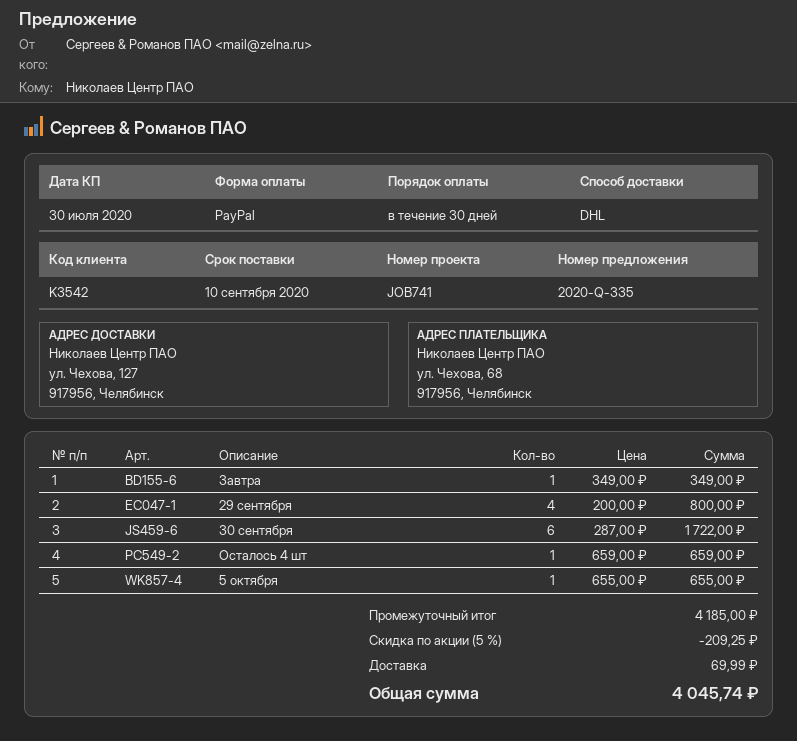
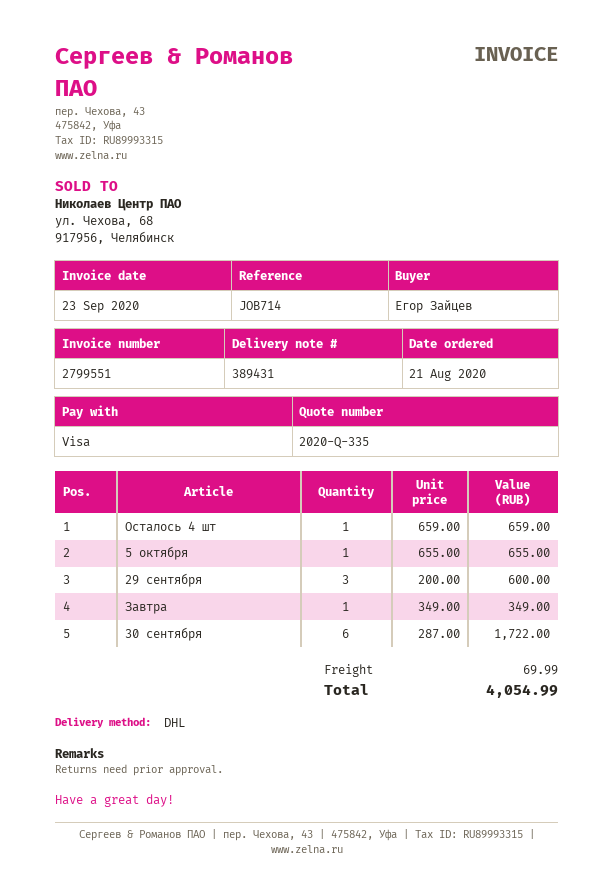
reference: JOB741 -> JOB714
payment method: PayPal -> Visa
29 сентября: 4 x 200.00 = 800.00 -> 3 x 200.00 = 600.00
discount: 5% = 209.25 -> none
total: 4045.74 -> 4054.99

